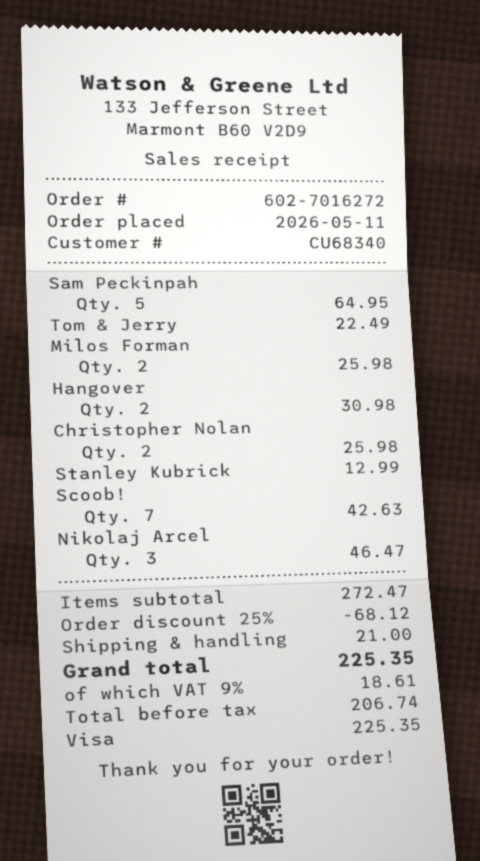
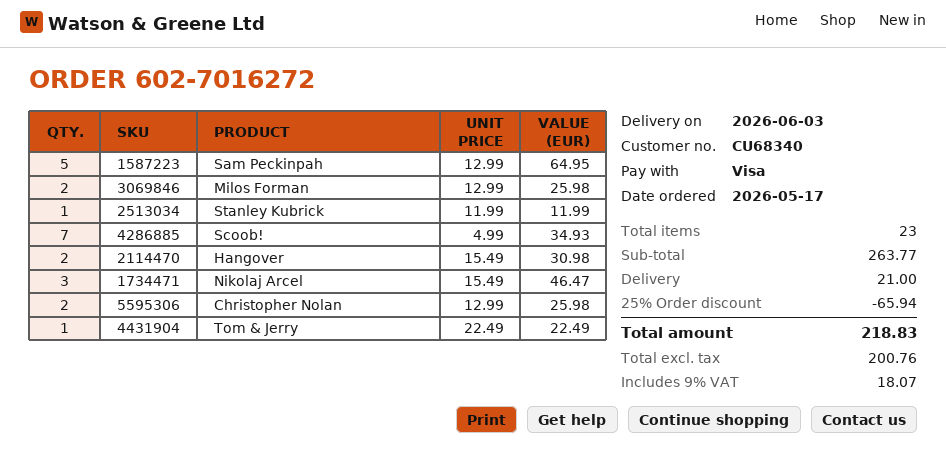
order date: 2026-05-11 -> 2026-05-17
Stanley Kubrick: 1 for 12.99 -> 1 for 11.99
Scoob!: 7 for 42.63 -> 7 for 34.93
subtotal: 272.47 -> 263.77
discount: 25% = 68.12 -> 25% = 65.94
net: 206.74 -> 200.76
tax: 9% = 18.61 -> 9% = 18.07
total: 225.35 -> 218.83

